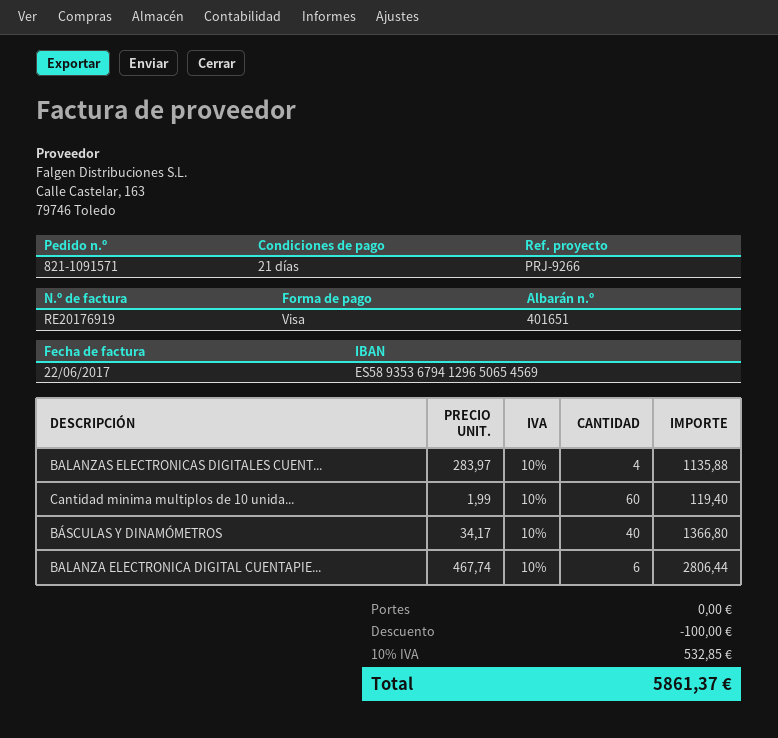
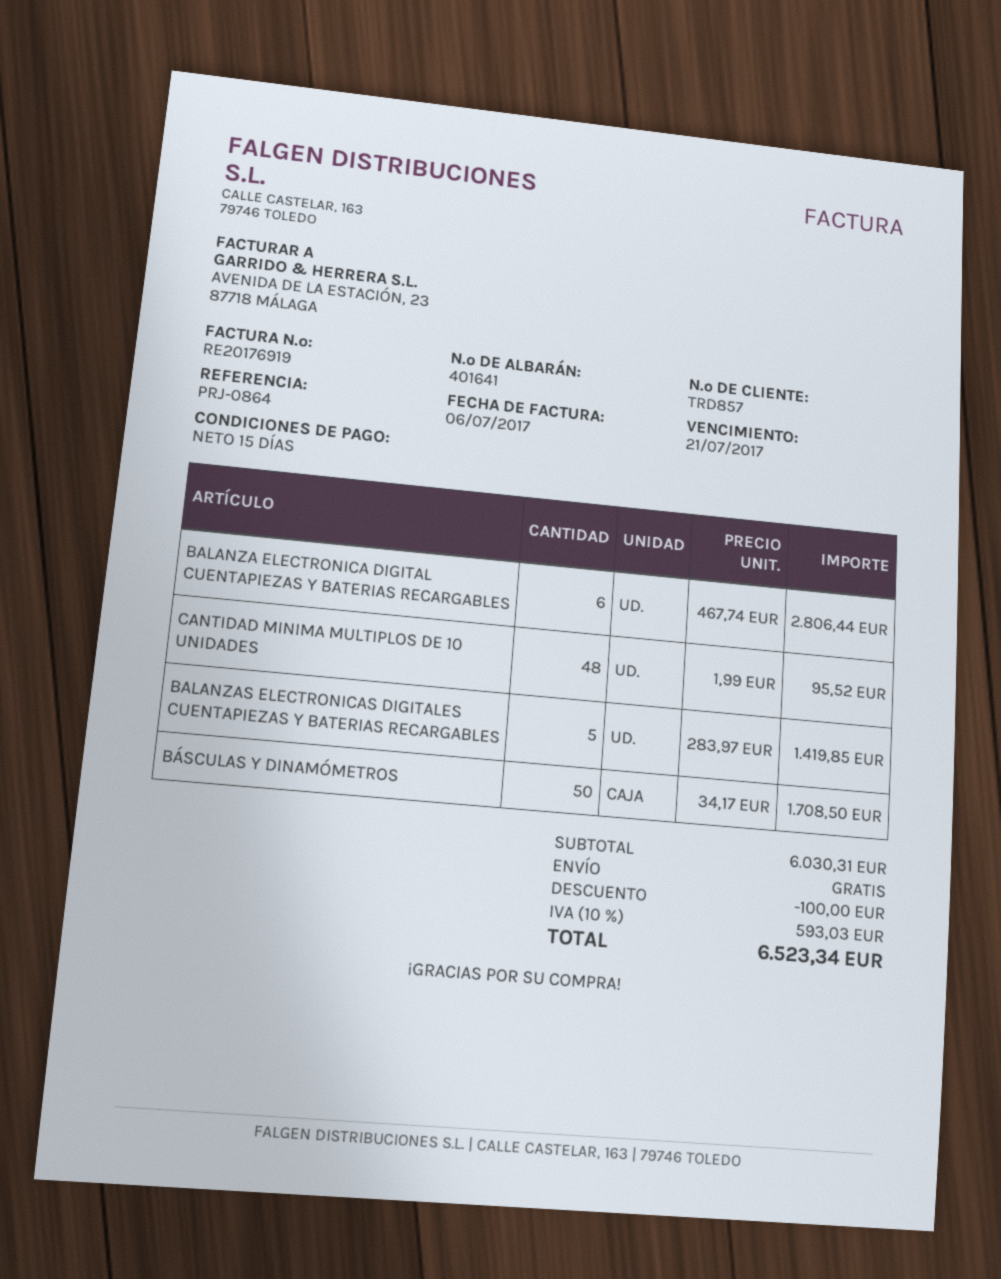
delivery note number: 401651 -> 401641
invoice date: 2017-06-22 -> 2017-07-06
payment terms: 21 days -> 15 days
reference: PRJ-9266 -> PRJ-0864
BALANZAS ELECTRONICAS DIGITALES CUENT...: 4 x 283.97 = 1135.88 -> 5 x 283.97 = 1419.85
Cantidad minima multiplos de 10 unida...: 60 x 1.99 = 119.40 -> 48 x 1.99 = 95.52
BÁSCULAS Y DINAMÓMETROS: 40 x 34.17 = 1366.80 -> 50 x 34.17 = 1708.50
tax: 10% = 532.85 -> 10% = 593.03
total: 5861.37 -> 6523.34

